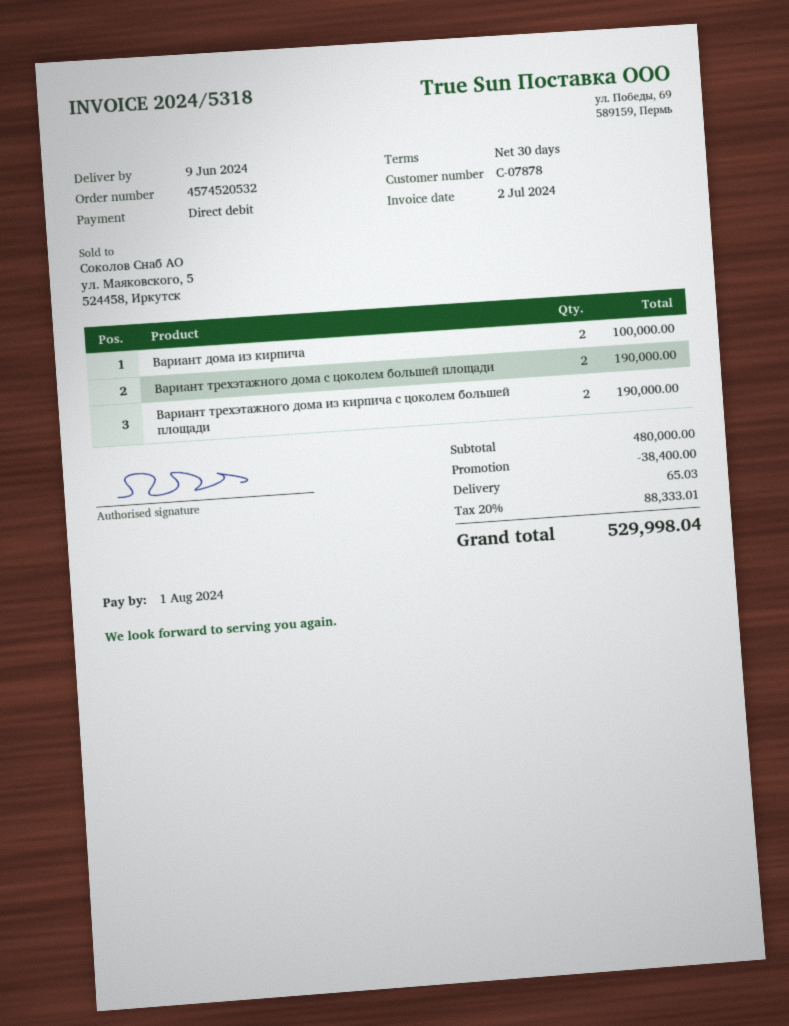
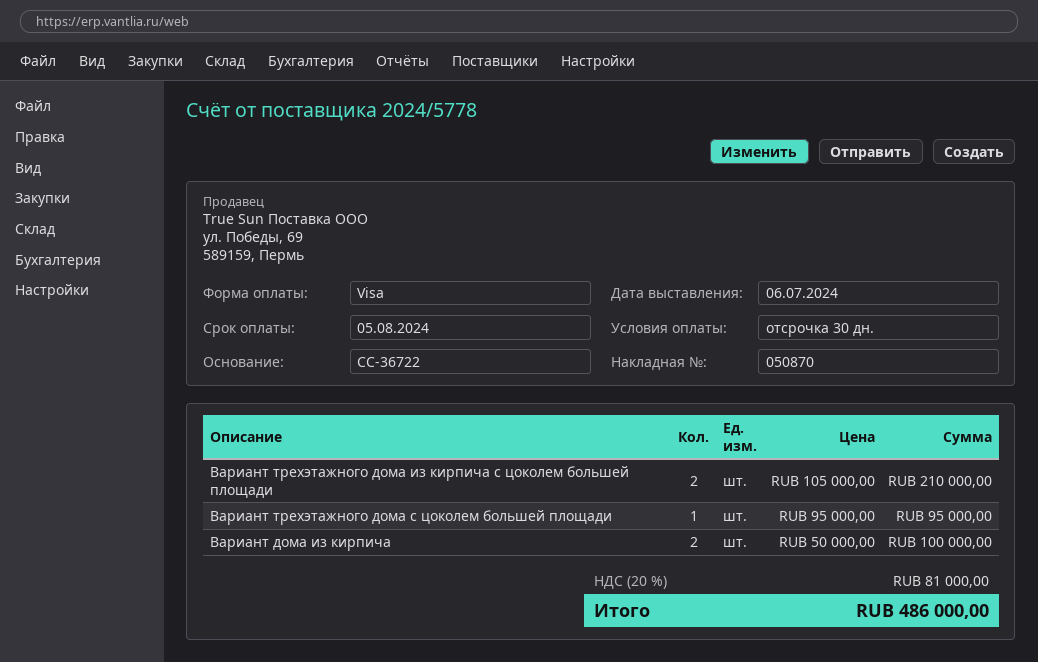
invoice number: 2024/5318 -> 2024/5778
invoice date: 2024-07-02 -> 2024-07-06
due date: 2024-08-01 -> 2024-08-05
payment method: direct debit -> Visa
Вариант трехэтажного дома с цоколем большей площади: 2 for 190000.00 -> 1 for 95000.00
Вариант трехэтажного дома из кирпича с цоколем большей площади: 2 for 190000.00 -> 2 for 210000.00
discount: 38400.00 -> none
shipping: 65.03 -> none
tax: 20% = 88333.01 -> 20% = 81000.00
total: 529998.04 -> 486000.00

